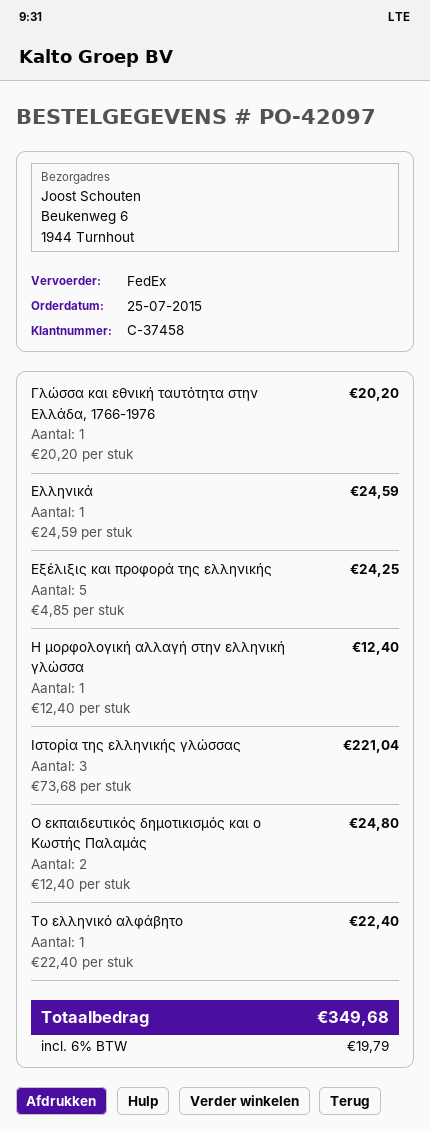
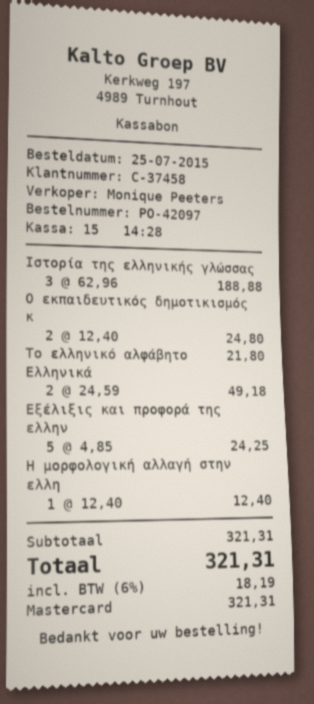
Γλώσσα και εθνική ταυτότητα στην Ελλάδα, 1766-1976: 1 x 20.20 = 20.20 -> none
Ελληνικά: 1 x 24.59 = 24.59 -> 2 x 24.59 = 49.18
Ιστορία της ελληνικής γλώσσας: 3 x 73.68 = 221.04 -> 3 x 62.96 = 188.88
Το ελληνικό αλφάβητο: 1 x 22.40 = 22.40 -> 1 x 21.80 = 21.80
tax: 6% = 19.79 -> 6% = 18.19
total: 349.68 -> 321.31

